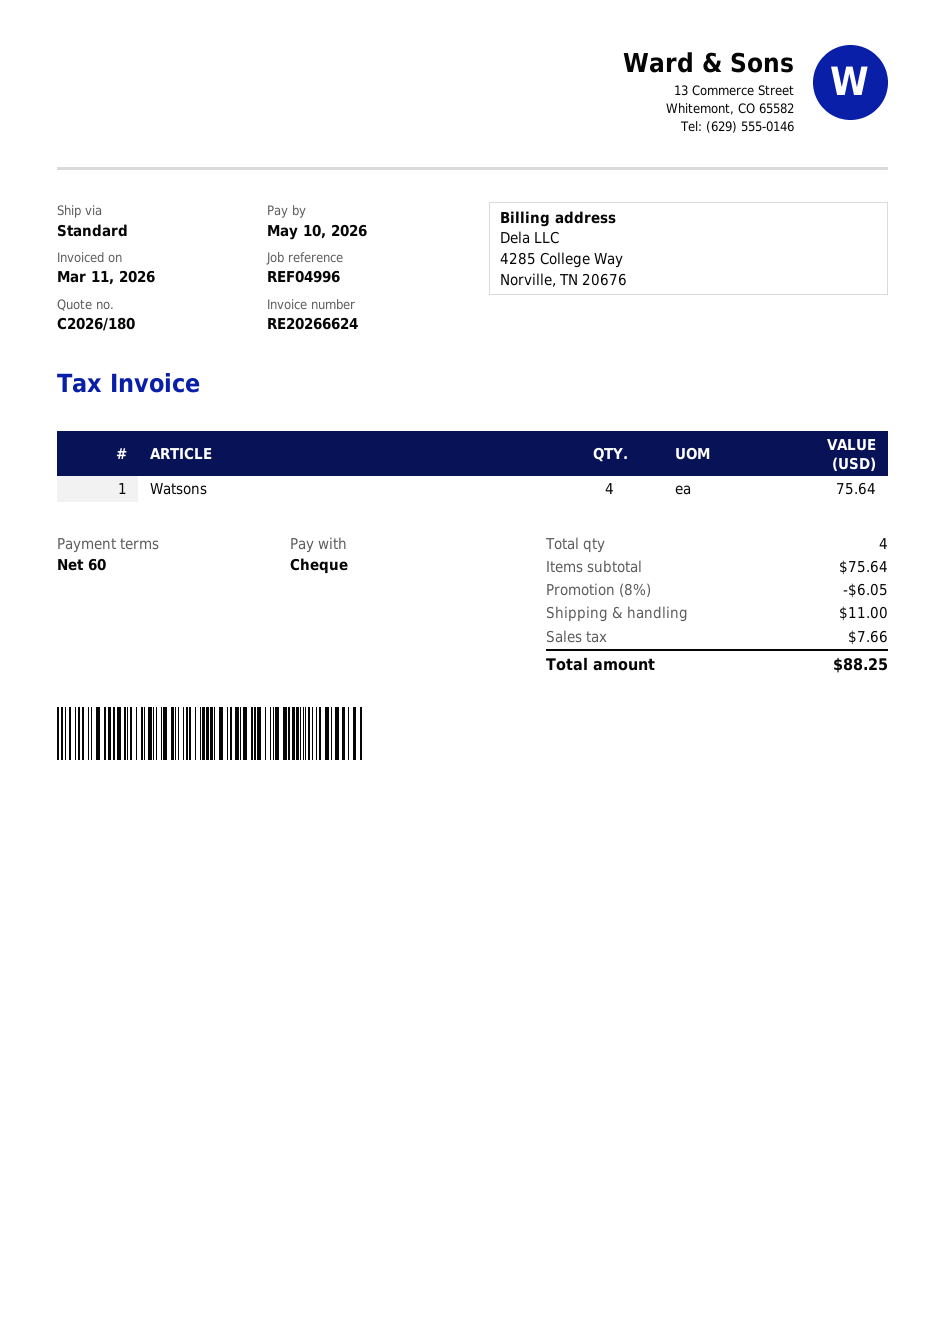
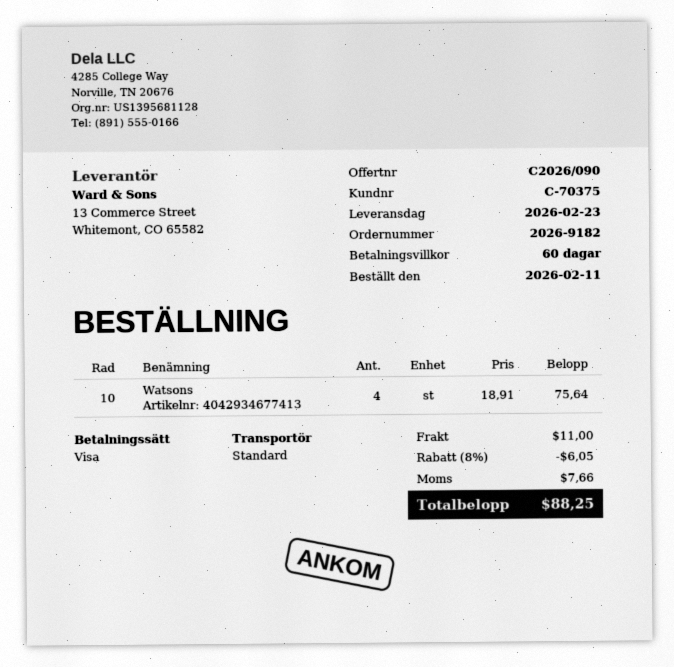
quote number: C2026/180 -> C2026/090
payment method: cheque -> Visa

